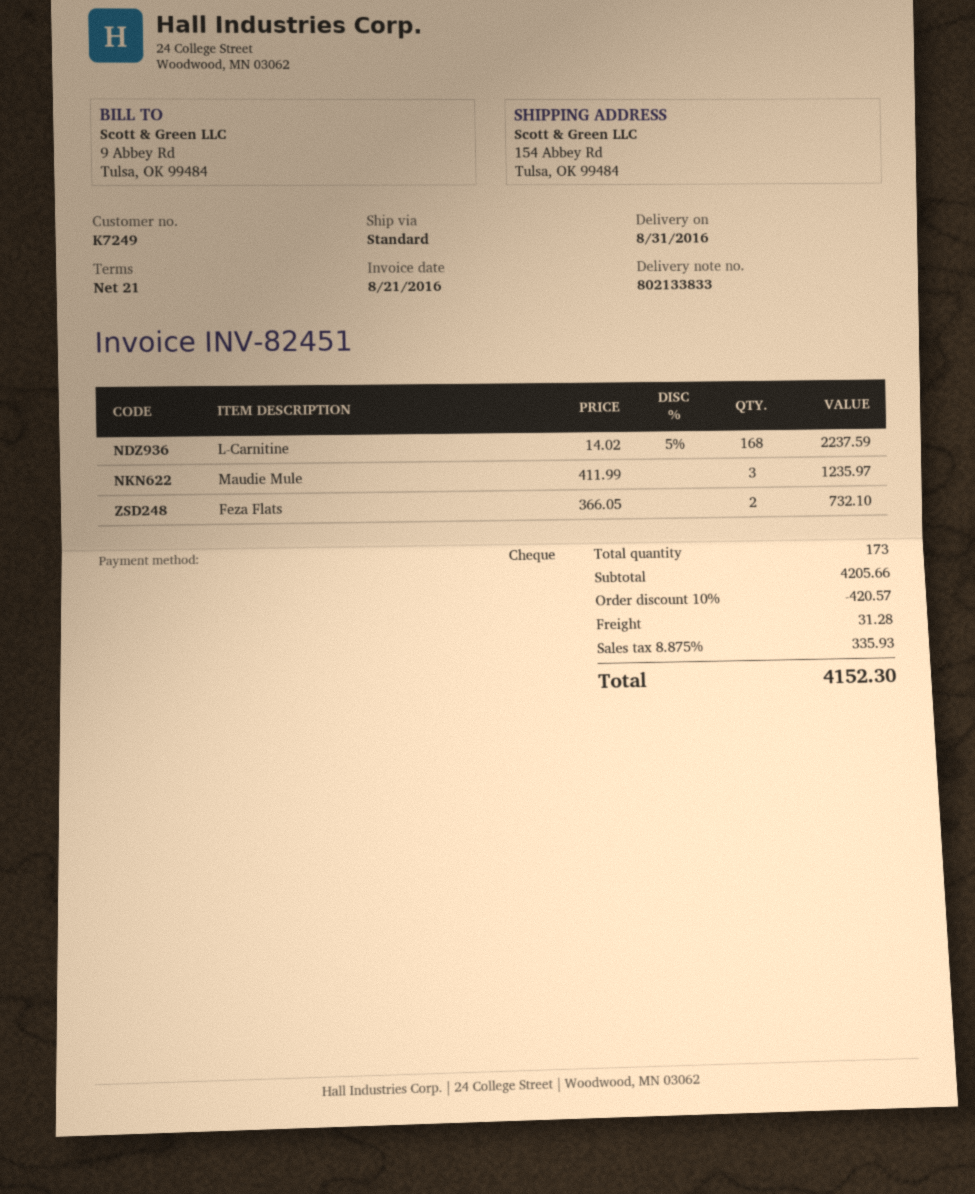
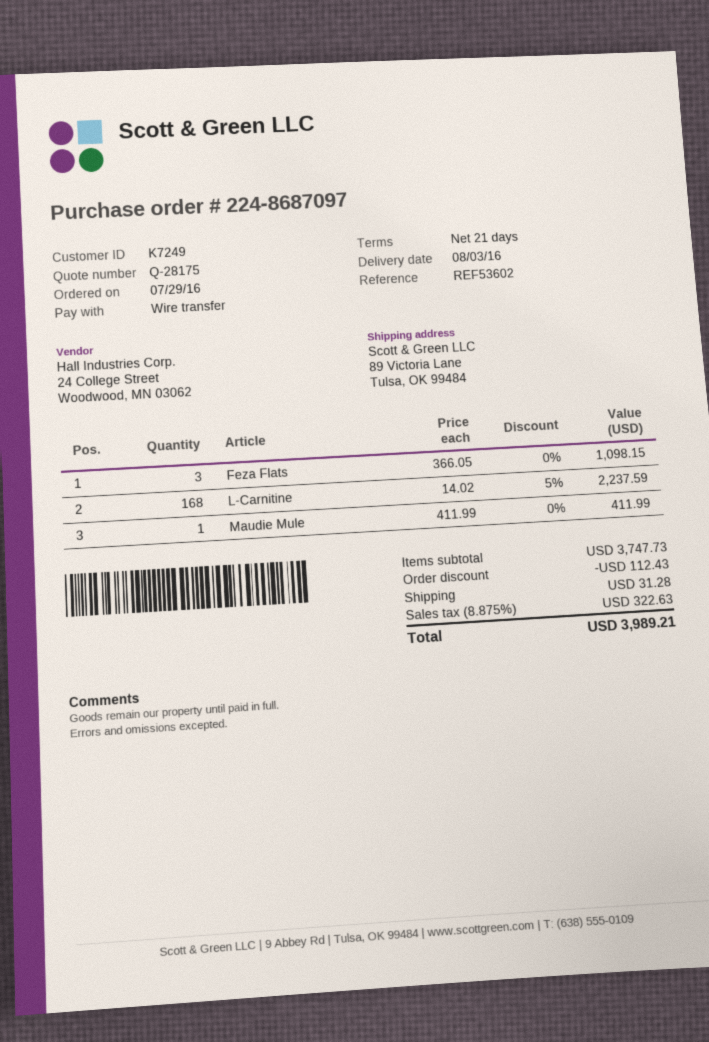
delivery date: 2016-08-31 -> 2016-08-03
payment method: cheque -> bank transfer
ship to: 154 Abbey Rd, Tulsa, OK 99484 -> 89 Victoria Lane, Tulsa, OK 99484
Maudie Mule: 3 x 411.99 = 1235.97 -> 1 x 411.99 = 411.99
Feza Flats: 2 x 366.05 = 732.10 -> 3 x 366.05 = 1098.15
subtotal: 4205.66 -> 3747.73
discount: 420.57 -> 112.43
tax: 8.875% = 335.93 -> 8.875% = 322.63
total: 4152.30 -> 3989.21

